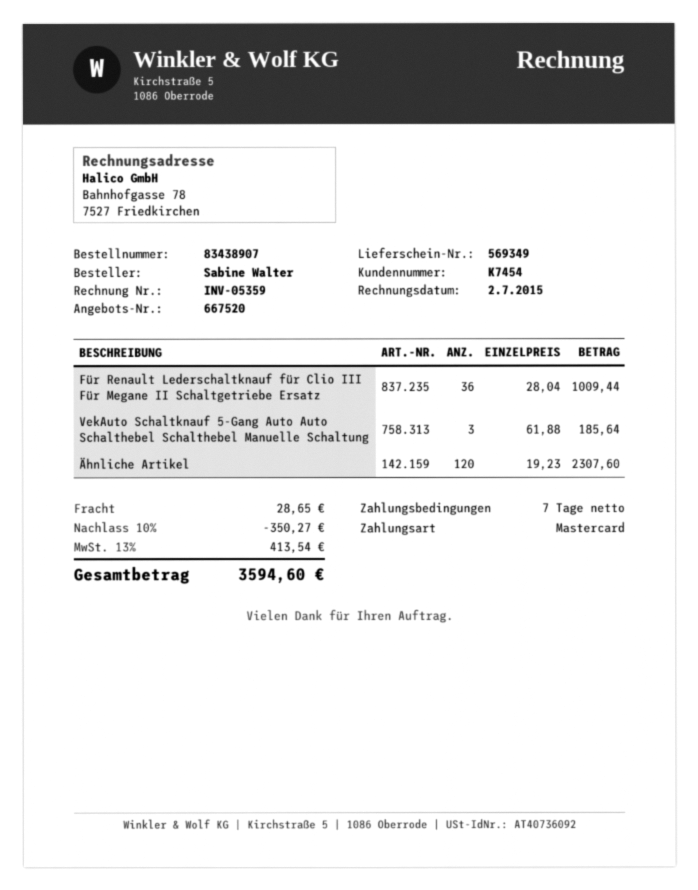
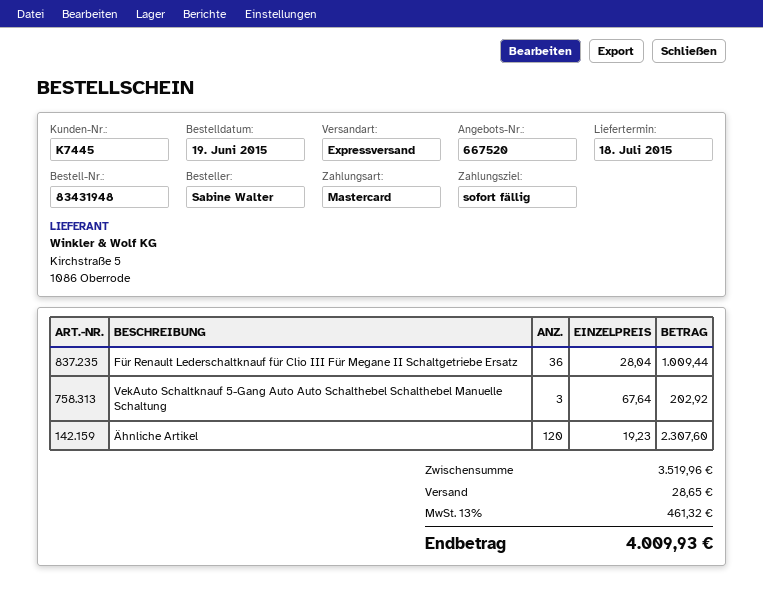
order number: 83438907 -> 83431948
payment terms: 7 days -> on receipt
customer number: K7454 -> K7445
VekAuto Schaltknauf 5-Gang Auto Auto Schalthebel Schalthebel Manuelle Schaltung: 3 x 61.88 = 185.64 -> 3 x 67.64 = 202.92
discount: 10% = 350.27 -> none
tax: 13% = 413.54 -> 13% = 461.32
total: 3594.60 -> 4009.93

